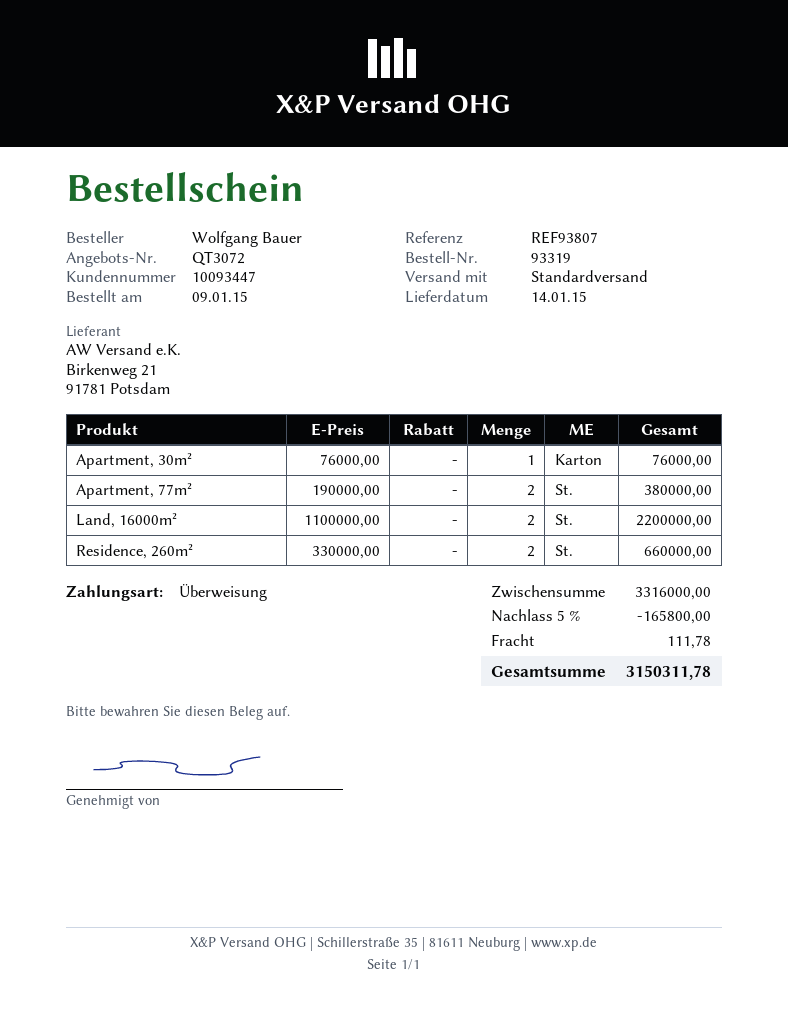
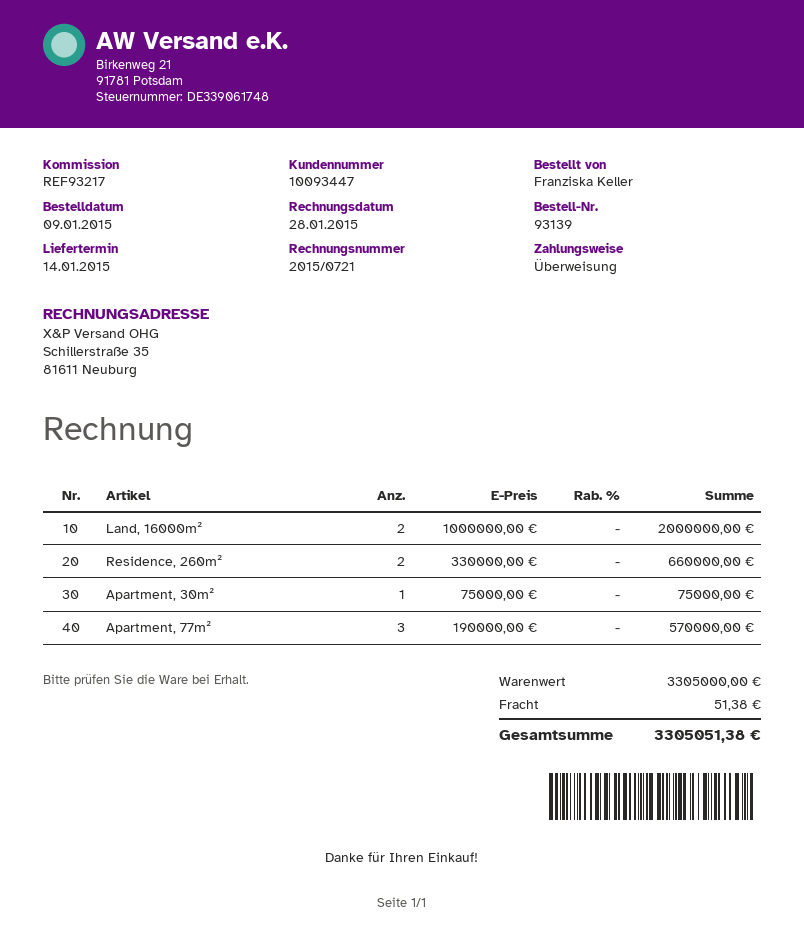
order number: 93319 -> 93139
reference: REF93807 -> REF93217
ordered by: Wolfgang Bauer -> Franziska Keller
Apartment, 30m²: 1 x 76000.00 = 76000.00 -> 1 x 75000.00 = 75000.00
Apartment, 77m²: 2 x 190000.00 = 380000.00 -> 3 x 190000.00 = 570000.00
Land, 16000m²: 2 x 1100000.00 = 2200000.00 -> 2 x 1000000.00 = 2000000.00
subtotal: 3316000.00 -> 3305000.00
discount: 5% = 165800.00 -> none
shipping: 111.78 -> 51.38
total: 3150311.78 -> 3305051.38

